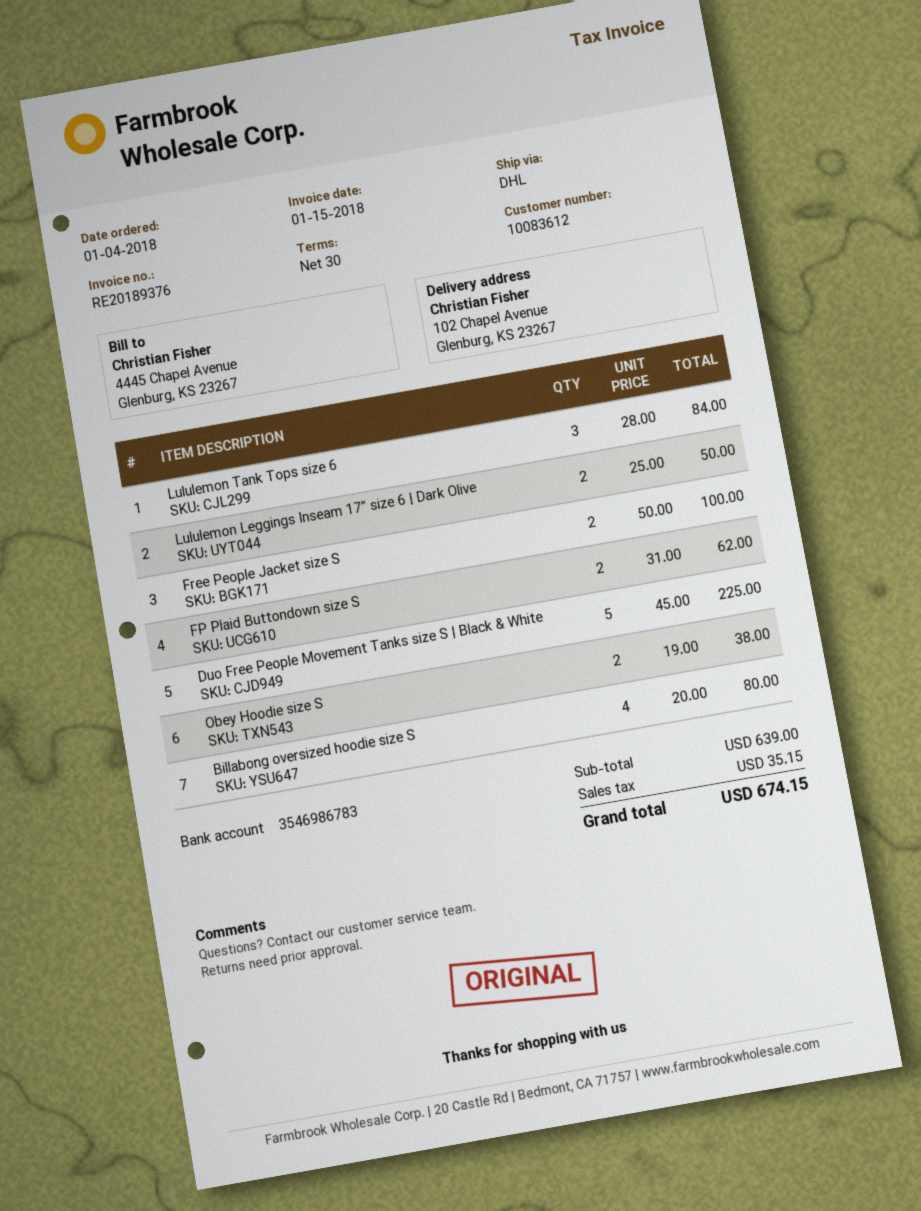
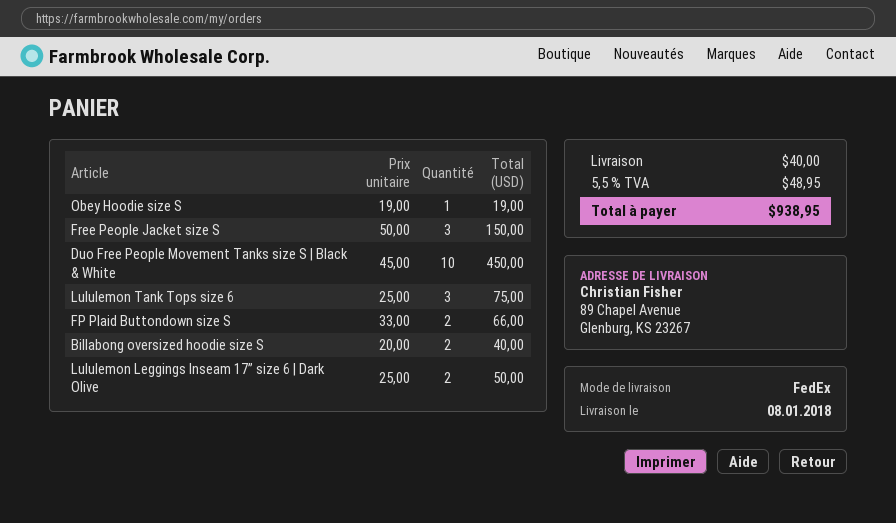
shipping method: DHL -> FedEx
ship to: 102 Chapel Avenue, Glenburg, KS 23267 -> 89 Chapel Avenue, Glenburg, KS 23267
Lululemon Tank Tops size 6: 3 x 28.00 = 84.00 -> 3 x 25.00 = 75.00
Free People Jacket size S: 2 x 50.00 = 100.00 -> 3 x 50.00 = 150.00
FP Plaid Buttondown size S: 2 x 31.00 = 62.00 -> 2 x 33.00 = 66.00
Duo Free People Movement Tanks size S | Black & White: 5 x 45.00 = 225.00 -> 10 x 45.00 = 450.00
Obey Hoodie size S: 2 x 19.00 = 38.00 -> 1 x 19.00 = 19.00
Billabong oversized hoodie size S: 4 x 20.00 = 80.00 -> 2 x 20.00 = 40.00
shipping: none -> 40.00
tax: 35.15 -> 48.95
total: 674.15 -> 938.95

